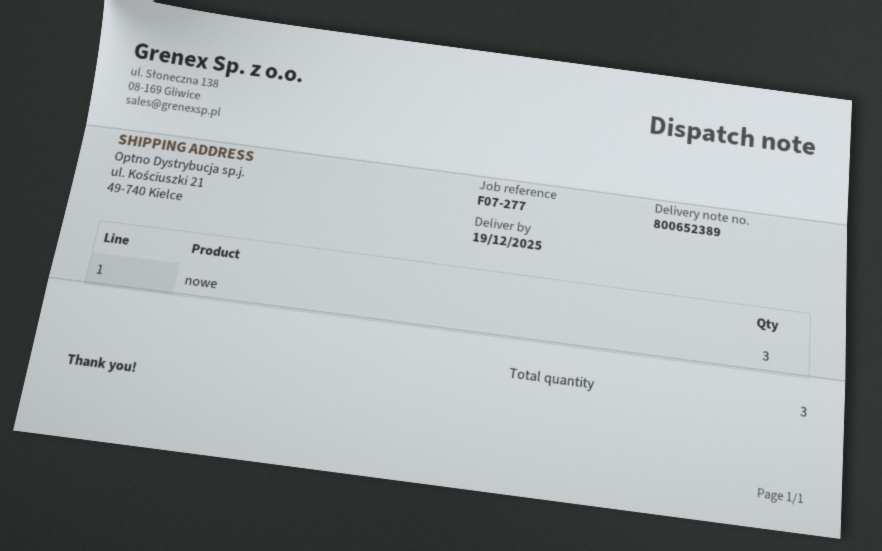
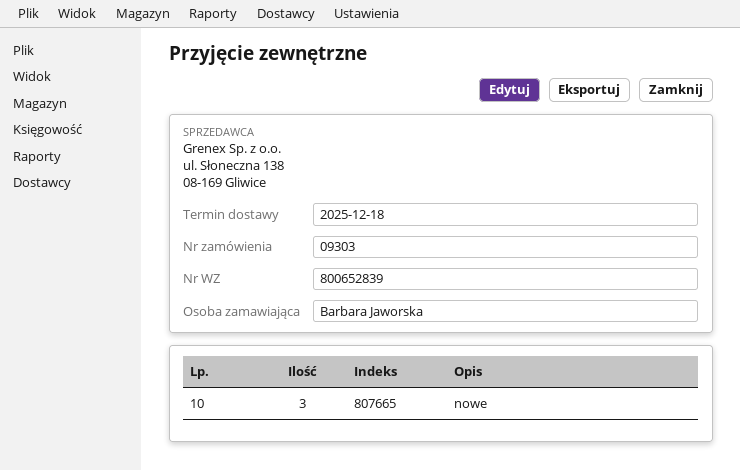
delivery note number: 800652389 -> 800652839
delivery date: 2025-12-19 -> 2025-12-18

